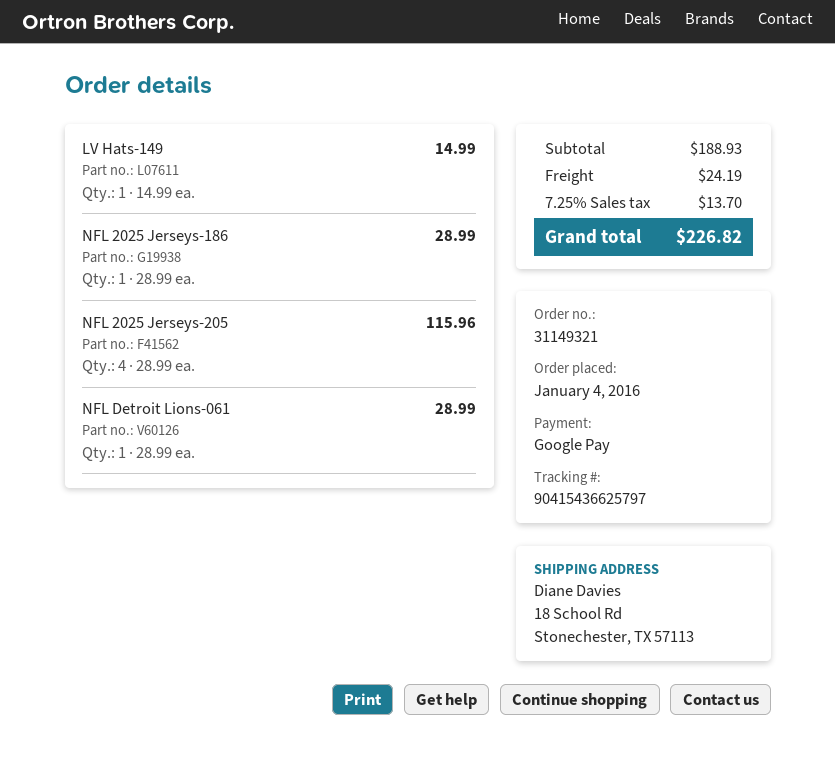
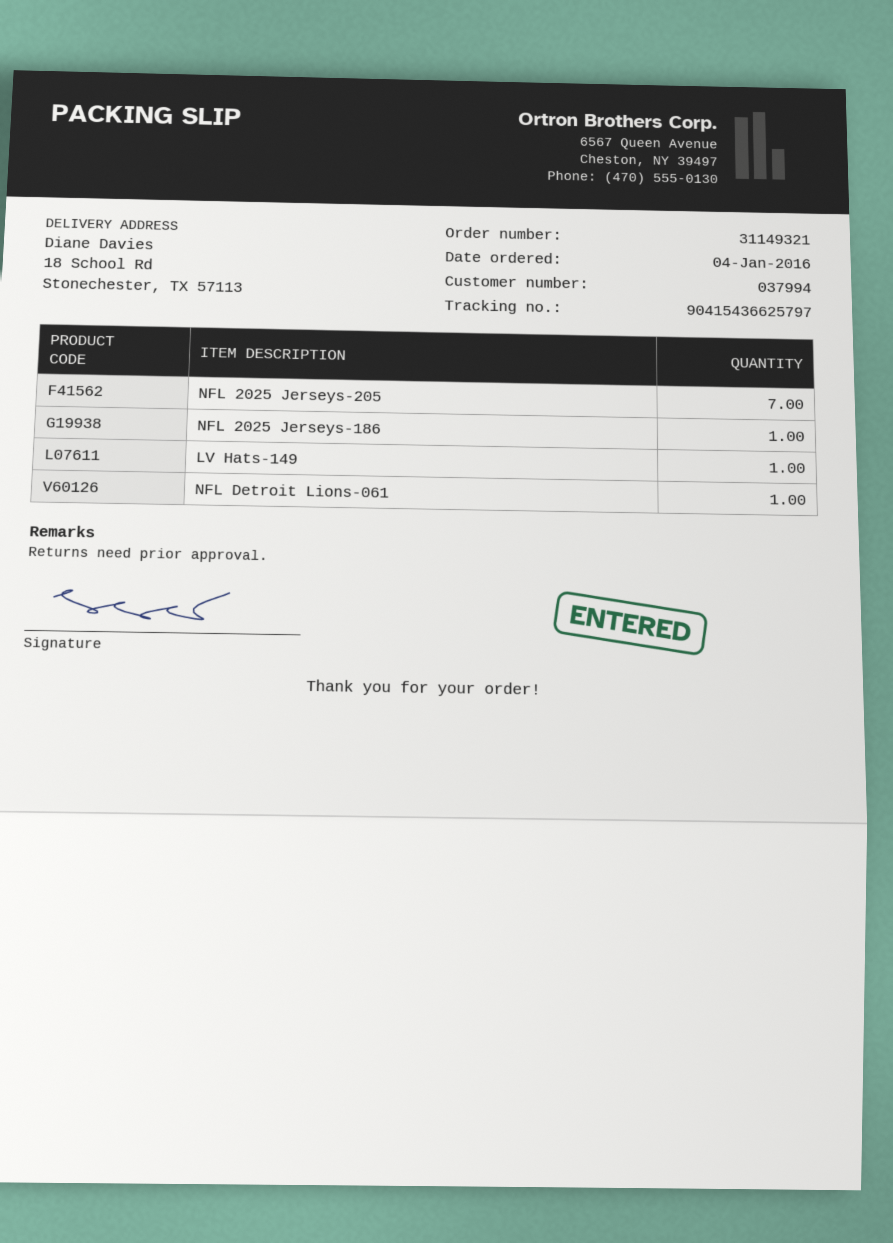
NFL 2025 Jerseys-205: 4 -> 7

